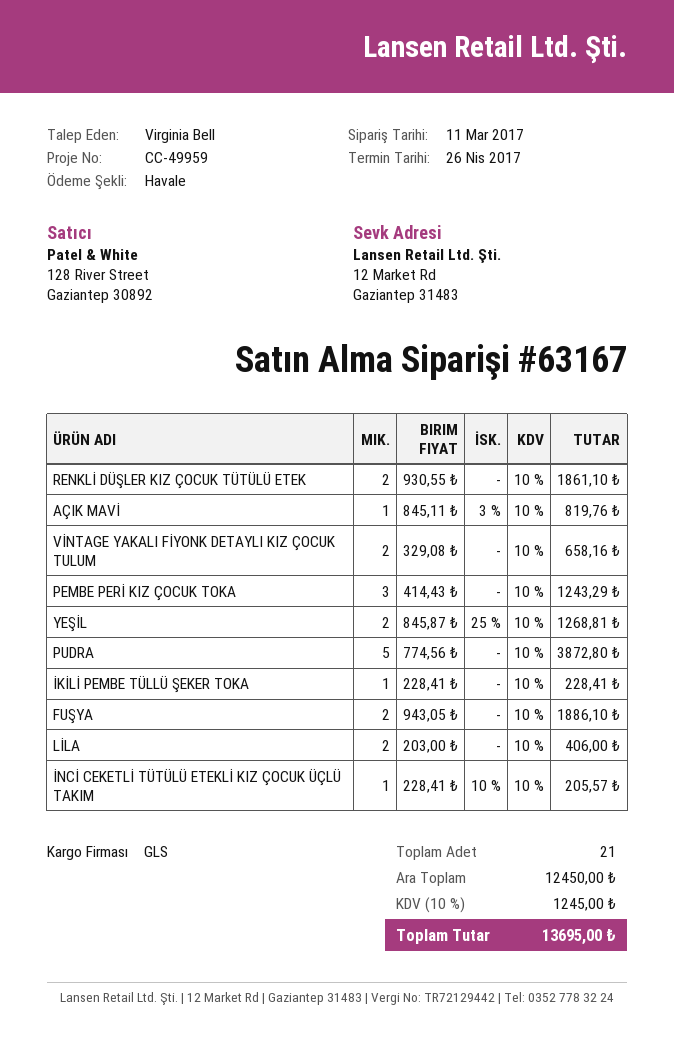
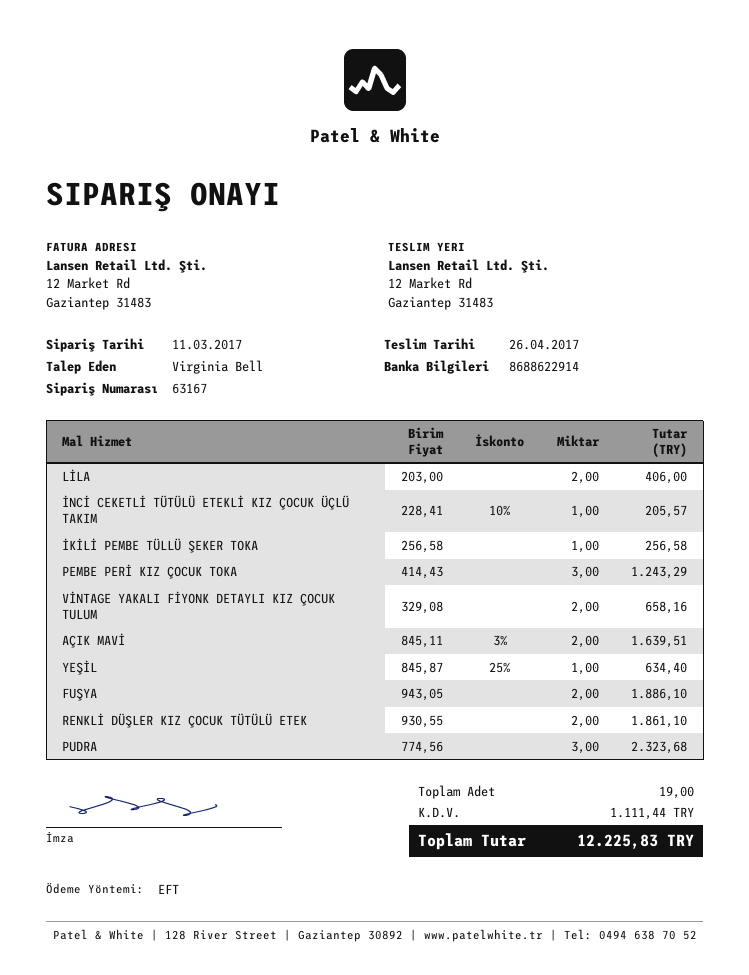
AÇIK MAVİ: 1 x 845.11 - 3% = 819.76 -> 2 x 845.11 - 3% = 1639.51
YEŞİL: 2 x 845.87 - 25% = 1268.81 -> 1 x 845.87 - 25% = 634.40
PUDRA: 5 x 774.56 = 3872.80 -> 3 x 774.56 = 2323.68
İKİLİ PEMBE TÜLLÜ ŞEKER TOKA: 1 x 228.41 = 228.41 -> 1 x 256.58 = 256.58
total quantity: 21 -> 19
tax: 1245.00 -> 1111.44
total: 13695.00 -> 12225.83

